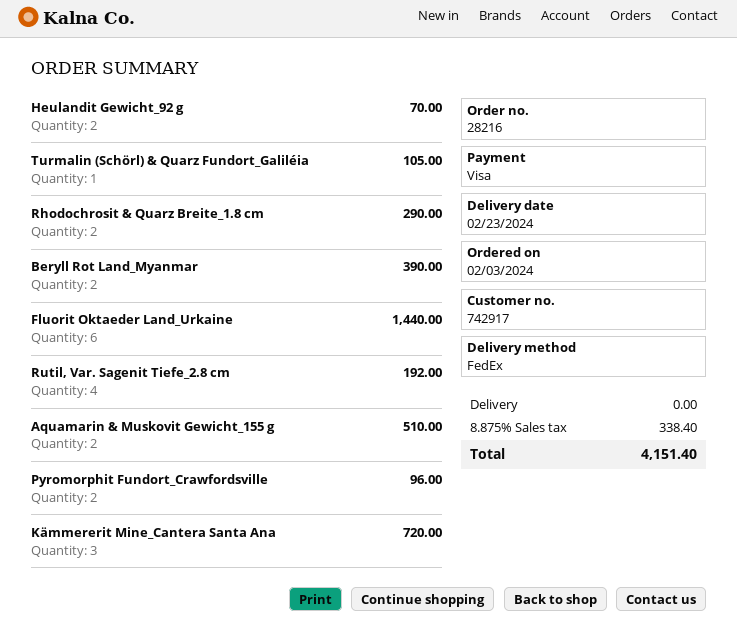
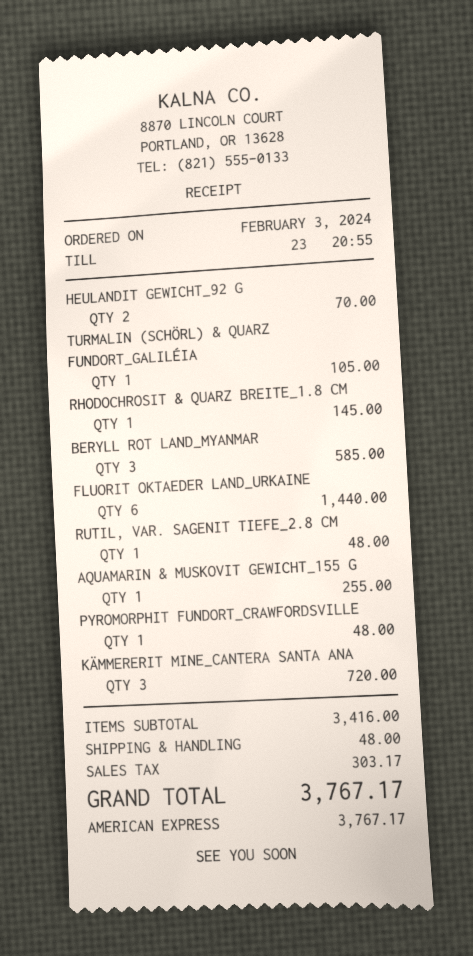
payment method: Visa -> American Express
Rhodochrosit & Quarz Breite_1.8 cm: 2 for 290.00 -> 1 for 145.00
Beryll Rot Land_Myanmar: 2 for 390.00 -> 3 for 585.00
Rutil, Var. Sagenit Tiefe_2.8 cm: 4 for 192.00 -> 1 for 48.00
Aquamarin & Muskovit Gewicht_155 g: 2 for 510.00 -> 1 for 255.00
Pyromorphit Fundort_Crawfordsville: 2 for 96.00 -> 1 for 48.00
shipping: 0.00 -> 48.00
tax: 338.40 -> 303.17
total: 4151.40 -> 3767.17

